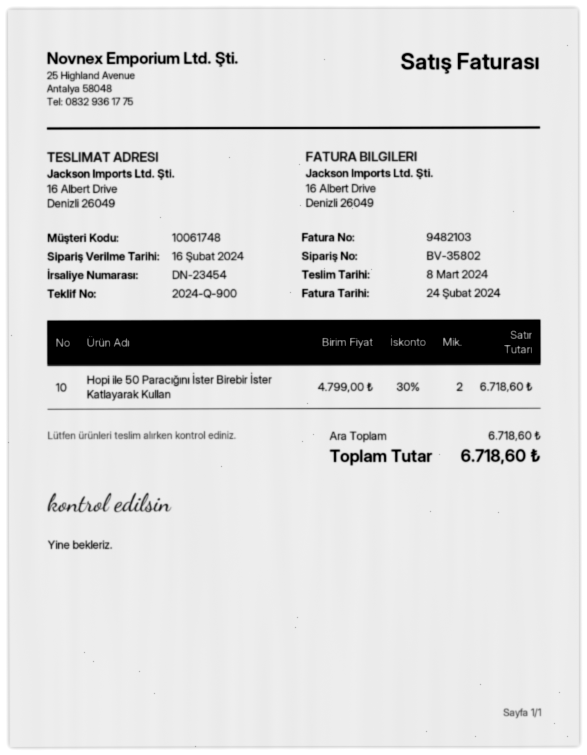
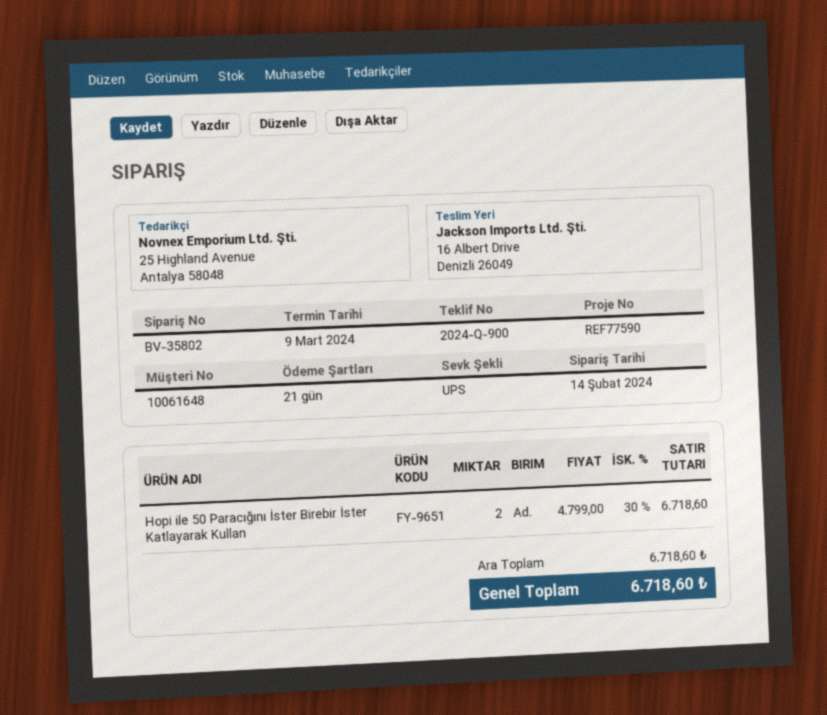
order date: 2024-02-16 -> 2024-02-14
delivery date: 2024-03-08 -> 2024-03-09
customer number: 10061748 -> 10061648

